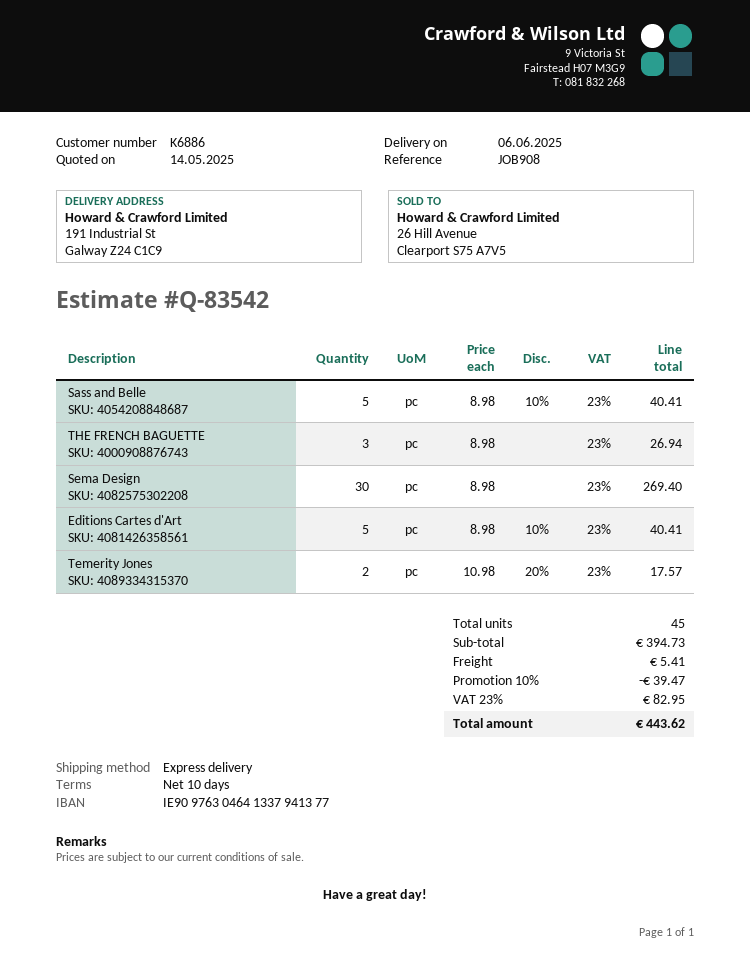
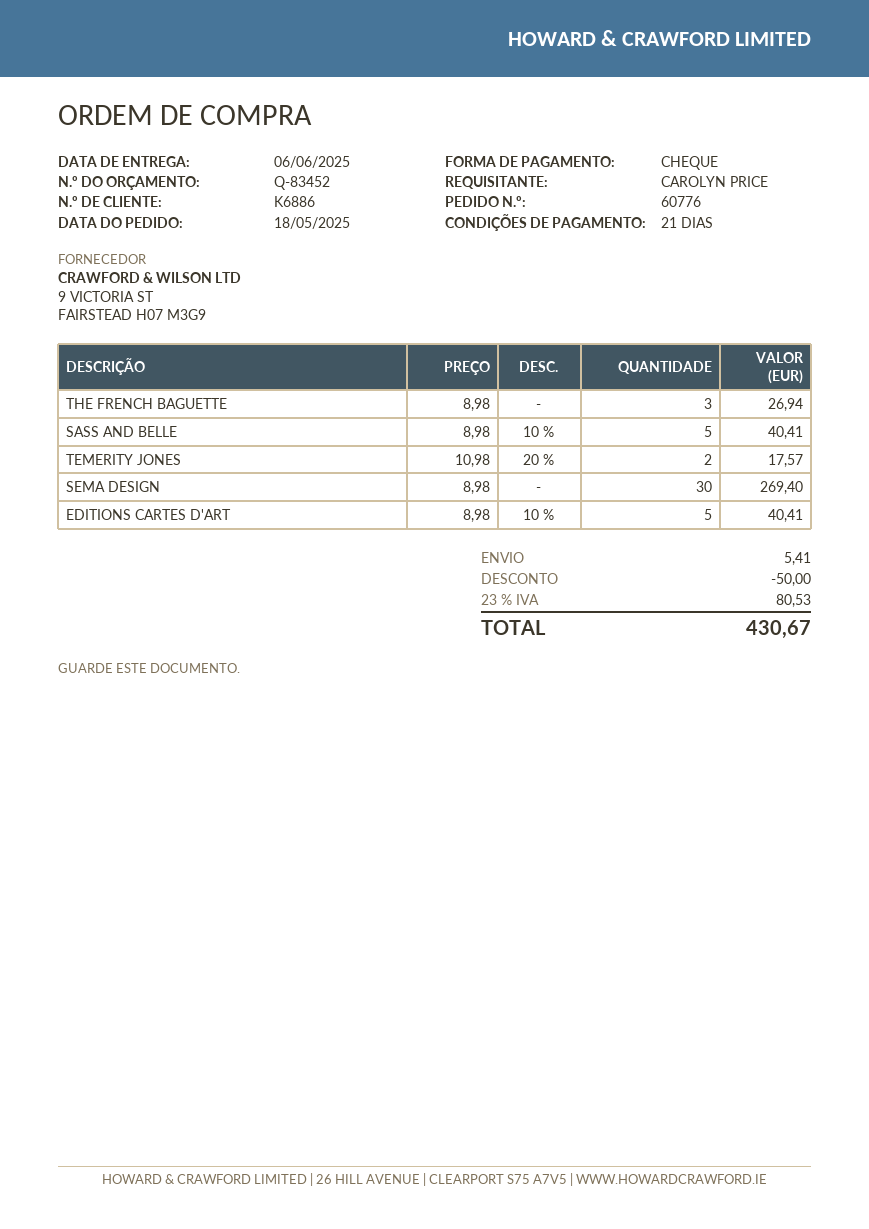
quote number: Q-83542 -> Q-83452
payment terms: 10 days -> 21 days
discount: 39.47 -> 50.00
tax: 23% = 82.95 -> 23% = 80.53
total: 443.62 -> 430.67

